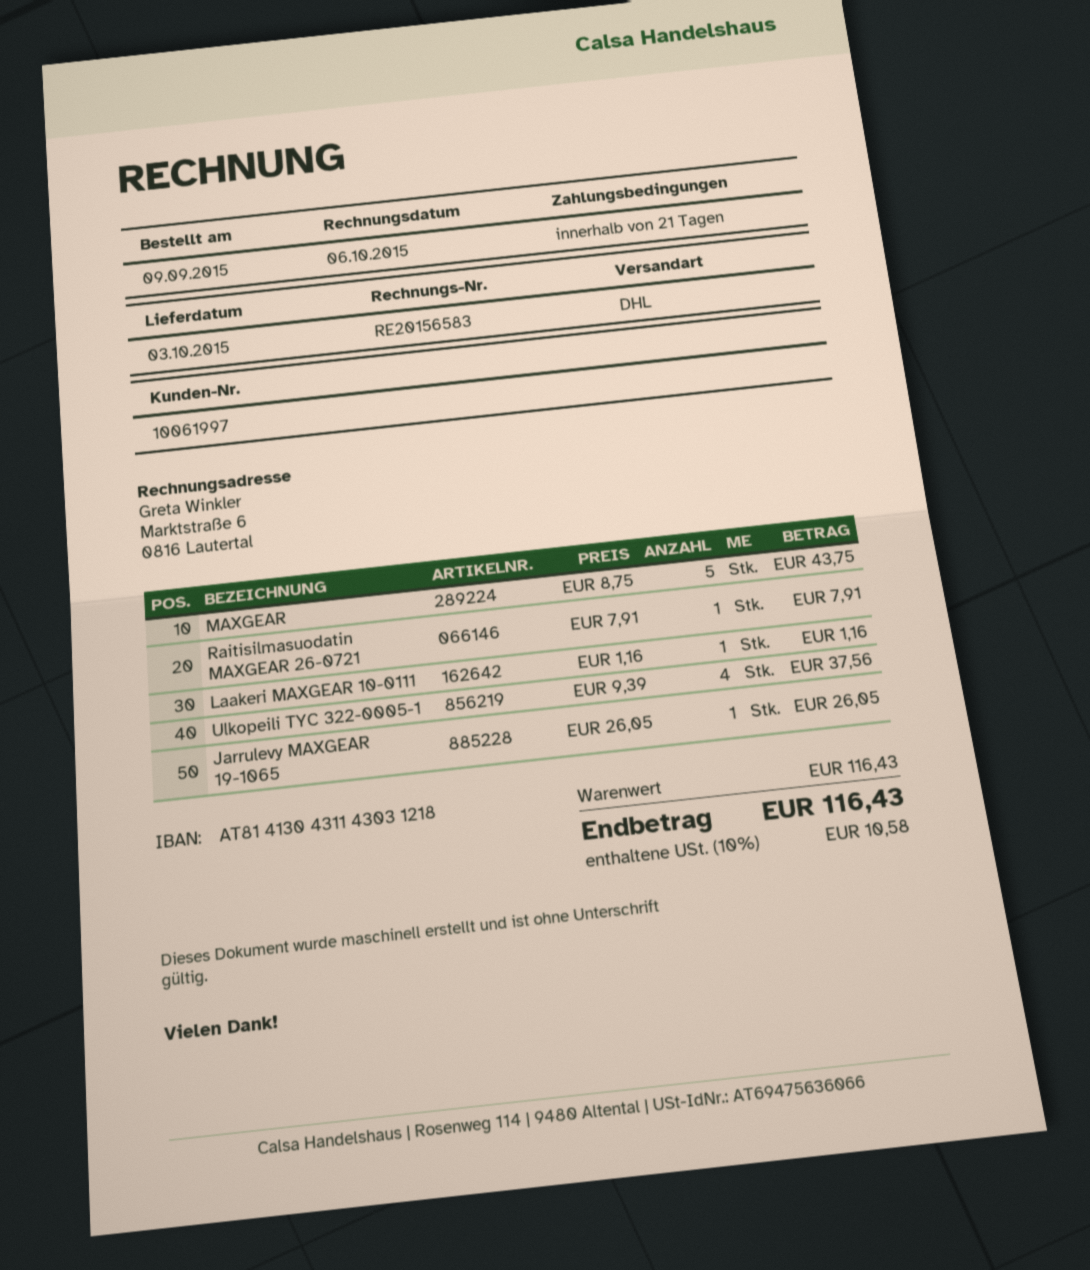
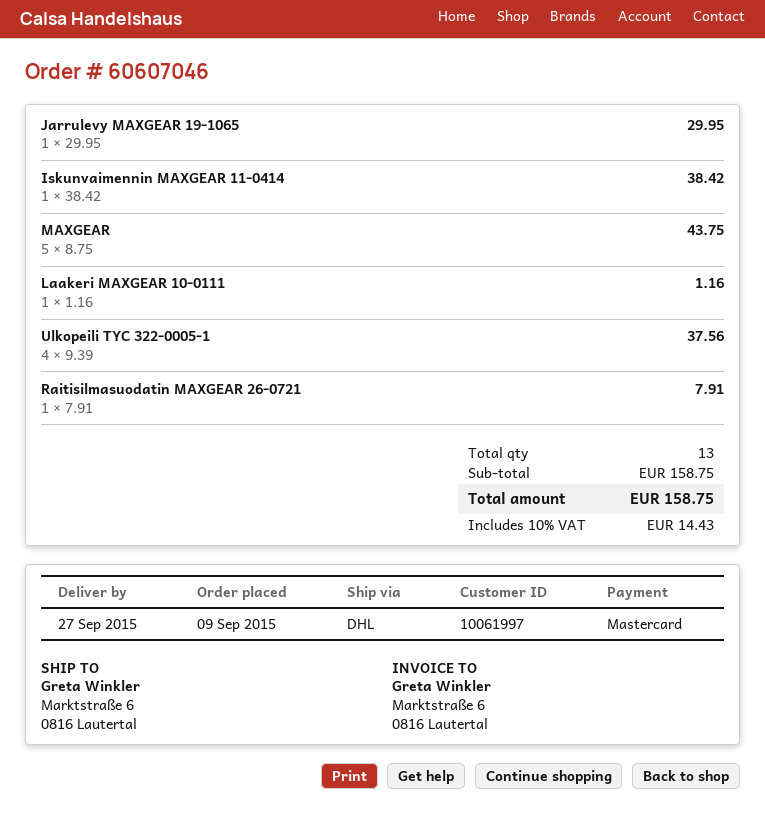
delivery date: 2015-10-03 -> 2015-09-27
Jarrulevy MAXGEAR 19-1065: 1 x 26.05 = 26.05 -> 1 x 29.95 = 29.95
Iskunvaimennin MAXGEAR 11-0414: none -> 1 x 38.42 = 38.42
subtotal: 116.43 -> 158.75
tax: 10% = 10.58 -> 10% = 14.43
total: 116.43 -> 158.75

